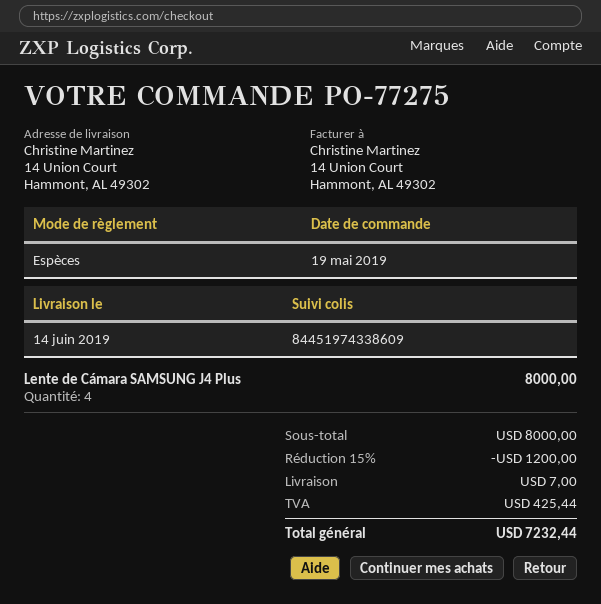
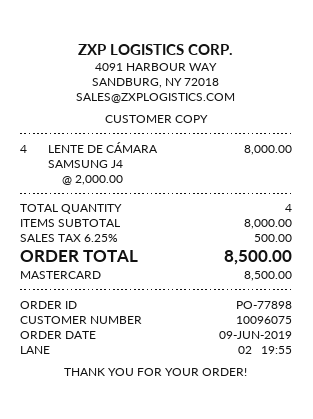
order number: PO-77275 -> PO-77898
order date: 2019-05-19 -> 2019-06-09
payment method: cash -> Mastercard
discount: 15% = 1200.00 -> none
shipping: 7.00 -> none
tax: 425.44 -> 500.00
total: 7232.44 -> 8500.00

